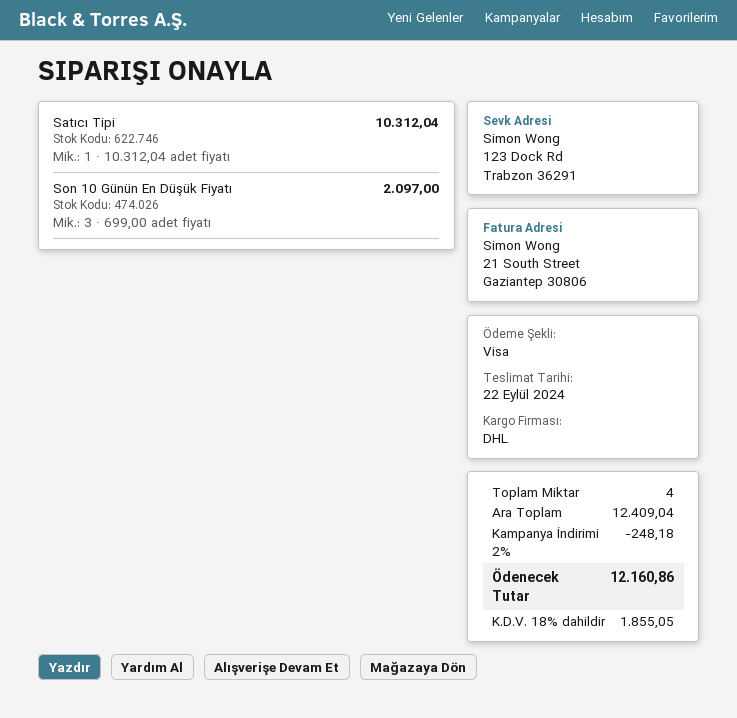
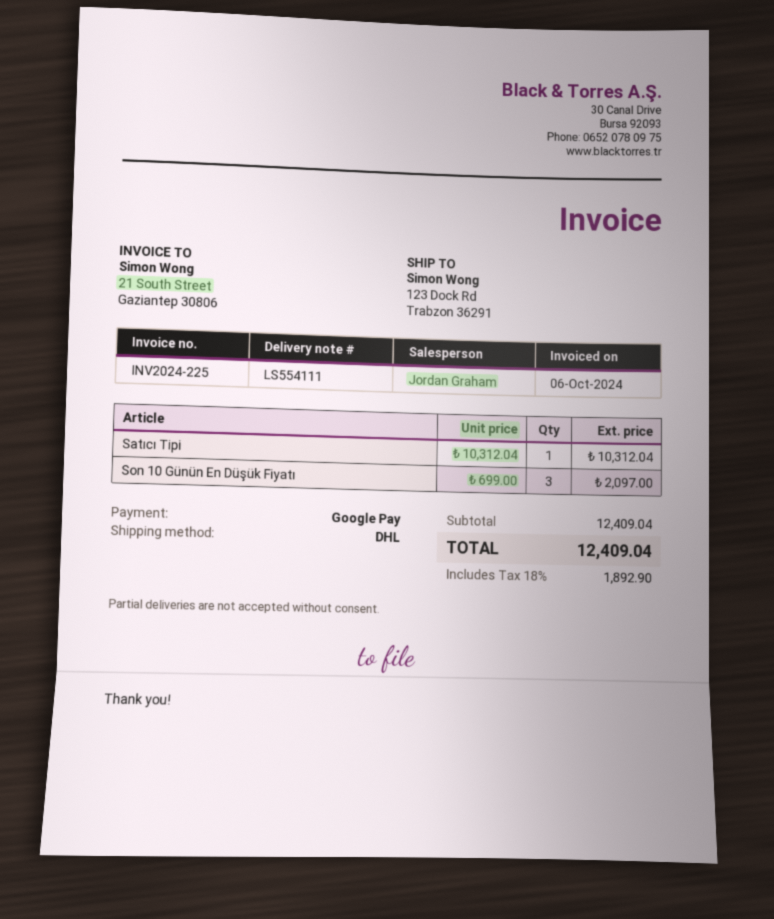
payment method: Visa -> Google Pay
discount: 2% = 248.18 -> none
tax: 18% = 1855.05 -> 18% = 1892.90
total: 12160.86 -> 12409.04

